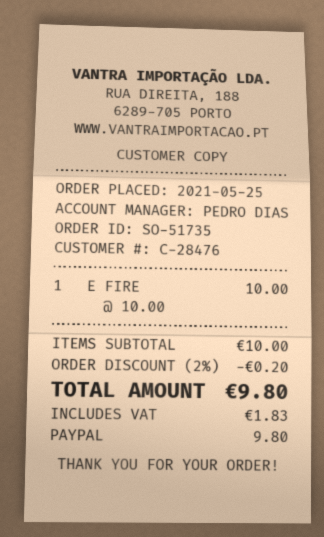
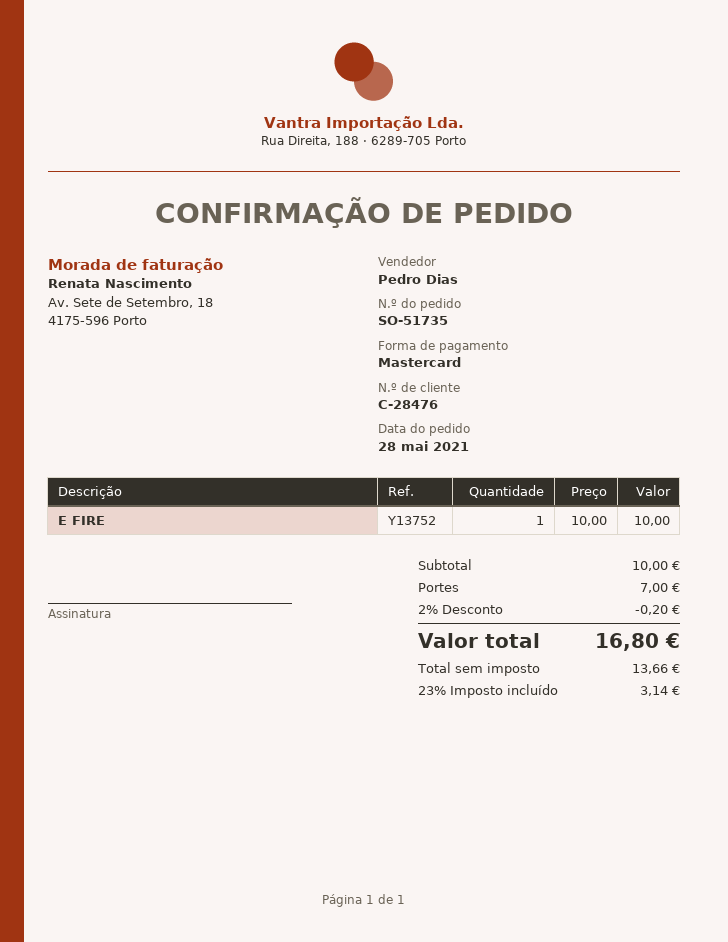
order date: 2021-05-25 -> 2021-05-28
payment method: PayPal -> Mastercard
shipping: none -> 7.00
tax: 1.83 -> 3.14
total: 9.80 -> 16.80

